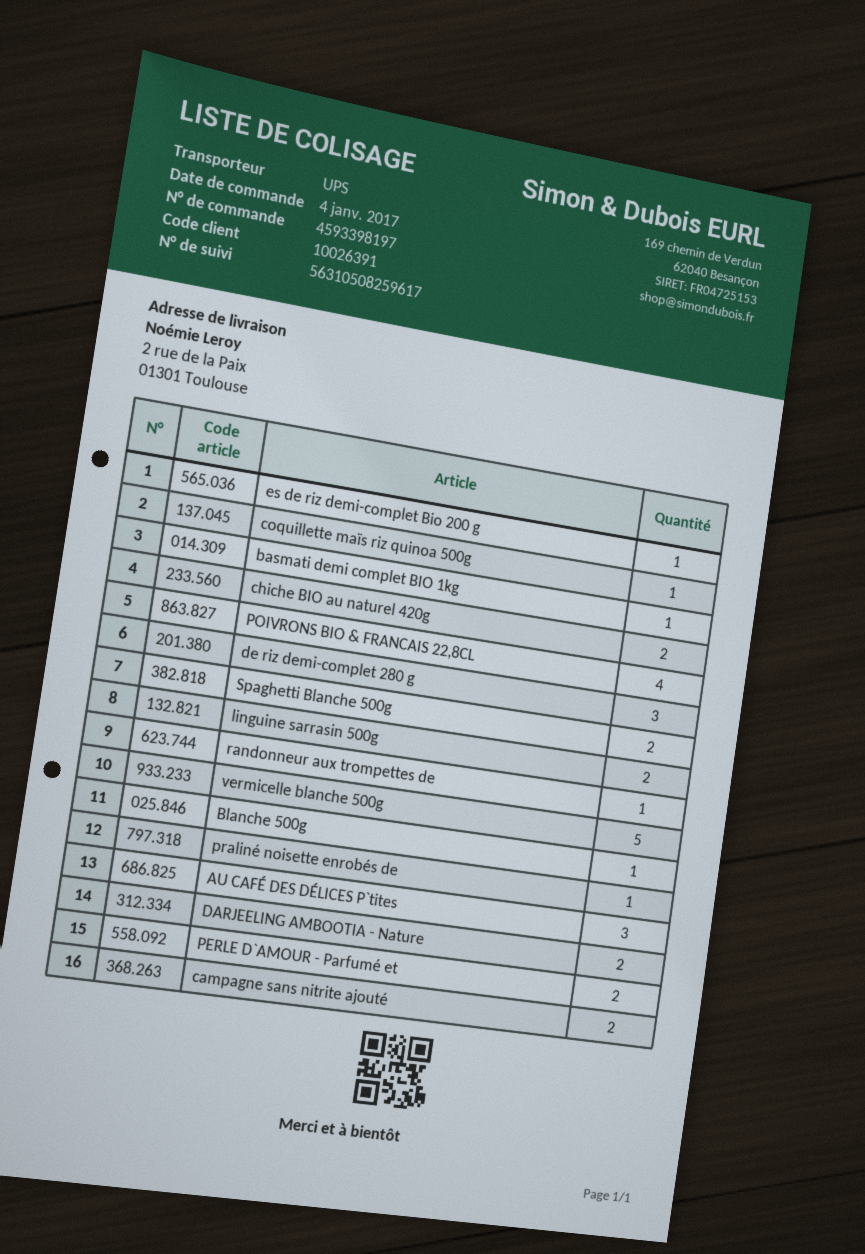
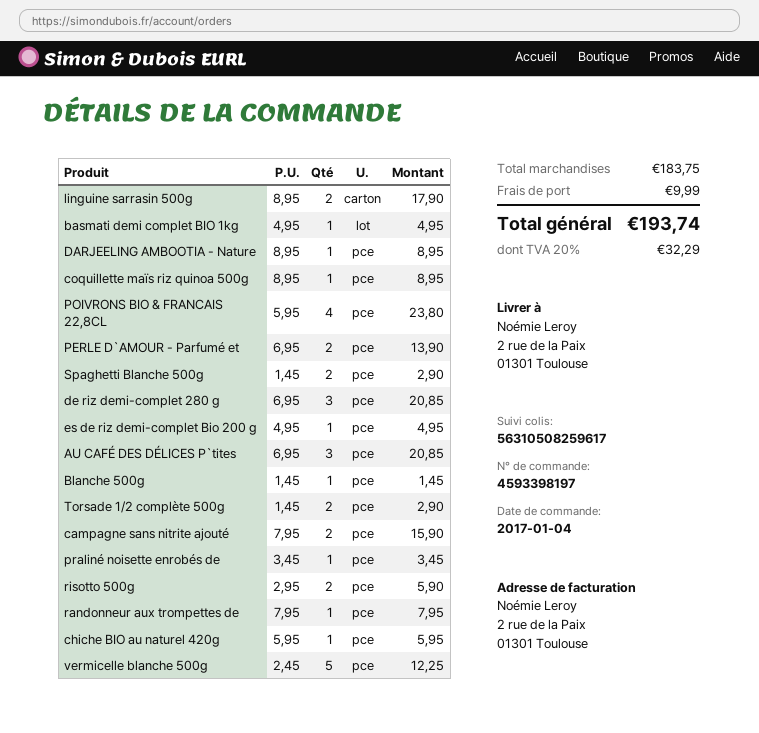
chiche BIO au naturel 420g: 2 -> 1
DARJEELING AMBOOTIA - Nature: 2 -> 1
Torsade 1/2 complète 500g: none -> 2
risotto 500g: none -> 2

